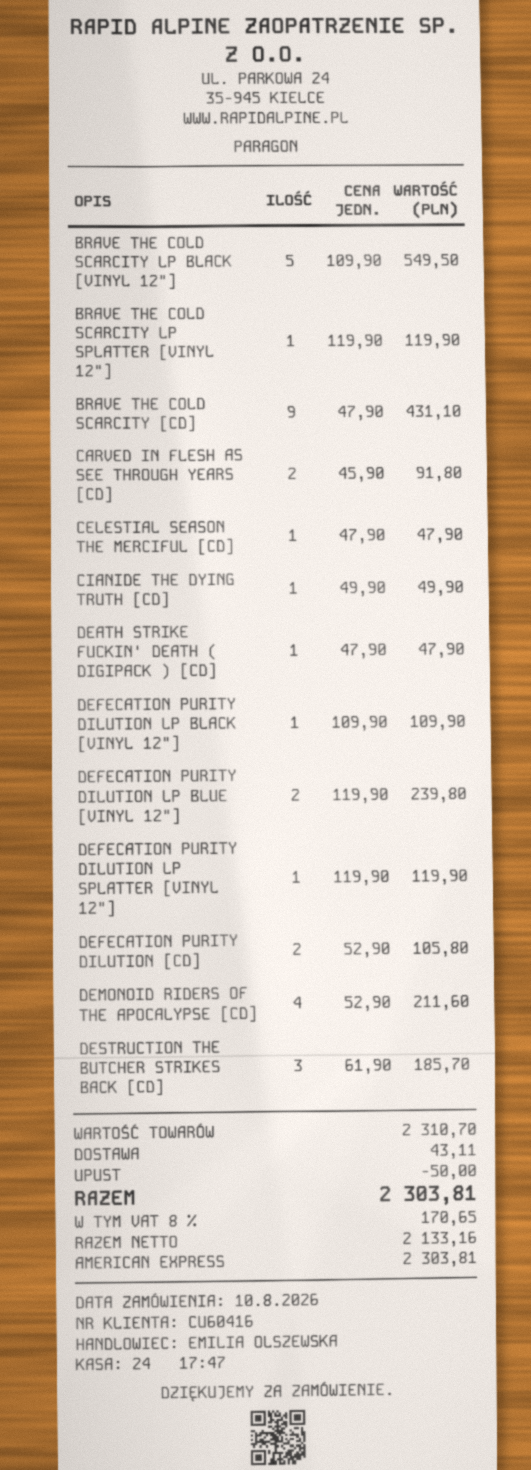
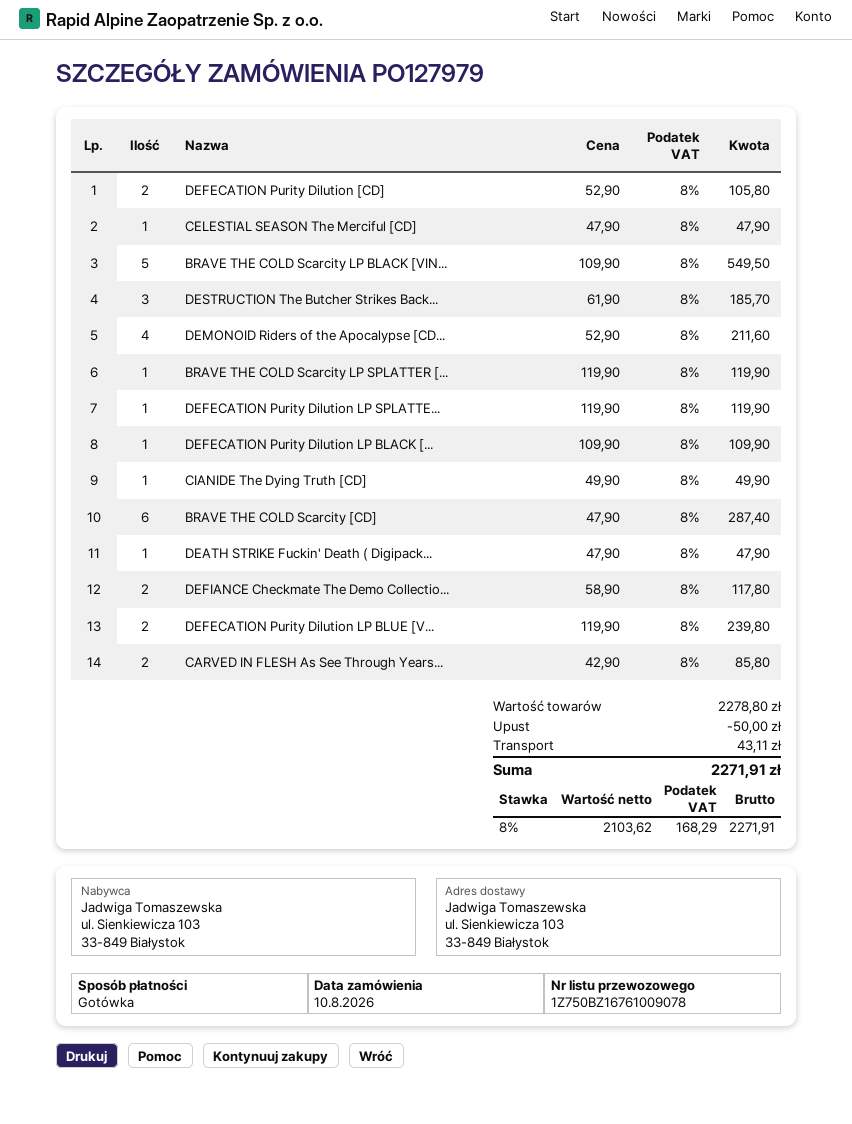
payment method: American Express -> cash
BRAVE THE COLD SCARCITY [CD]: 9 x 47.90 = 431.10 -> 6 x 47.90 = 287.40
CARVED IN FLESH AS SEE THROUGH YEARS [CD]: 2 x 45.90 = 91.80 -> 2 x 42.90 = 85.80
DEFIANCE Checkmate The Demo Collectio...: none -> 2 x 58.90 = 117.80
subtotal: 2310.70 -> 2278.80
net: 2133.16 -> 2103.62
tax: 8% = 170.65 -> 8% = 168.29
total: 2303.81 -> 2271.91

